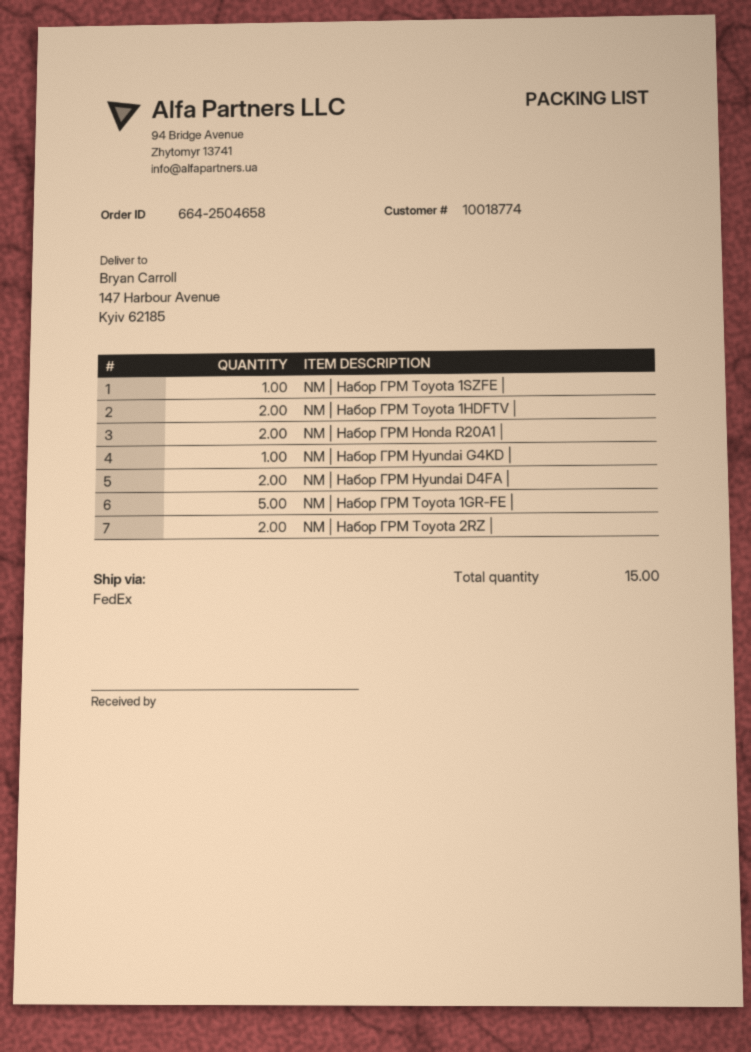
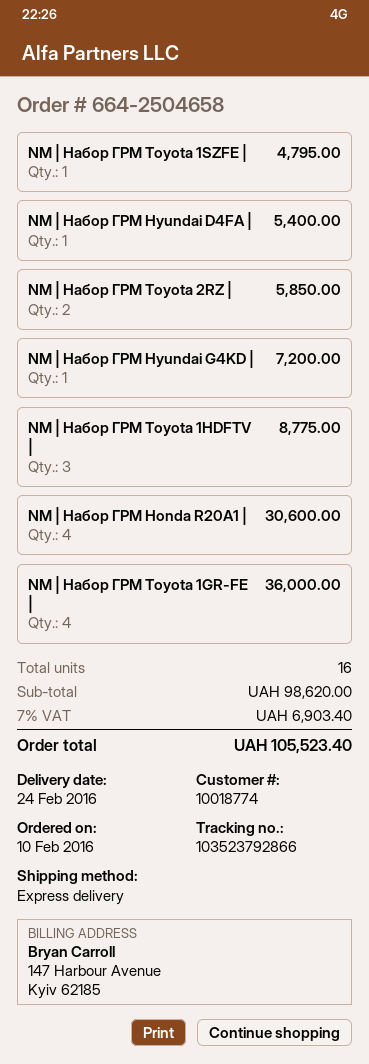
shipping method: FedEx -> express
NM | Набор ГРМ Toyota 1HDFTV |: 2 -> 3
NM | Набор ГРМ Honda R20A1 |: 2 -> 4
NM | Набор ГРМ Hyundai D4FA |: 2 -> 1
NM | Набор ГРМ Toyota 1GR-FE |: 5 -> 4
total quantity: 15 -> 16

